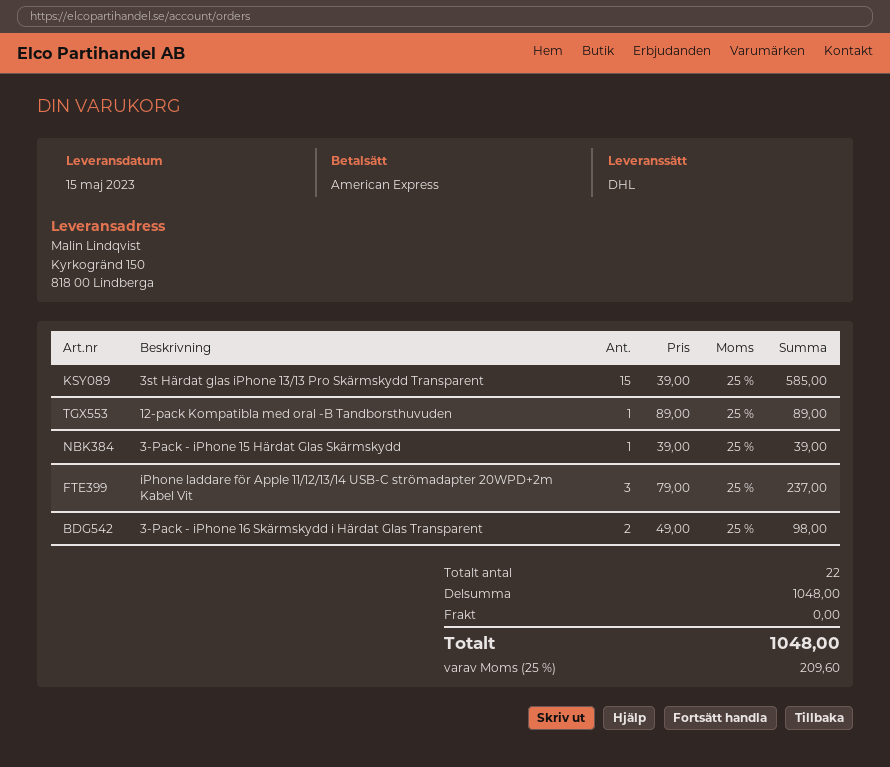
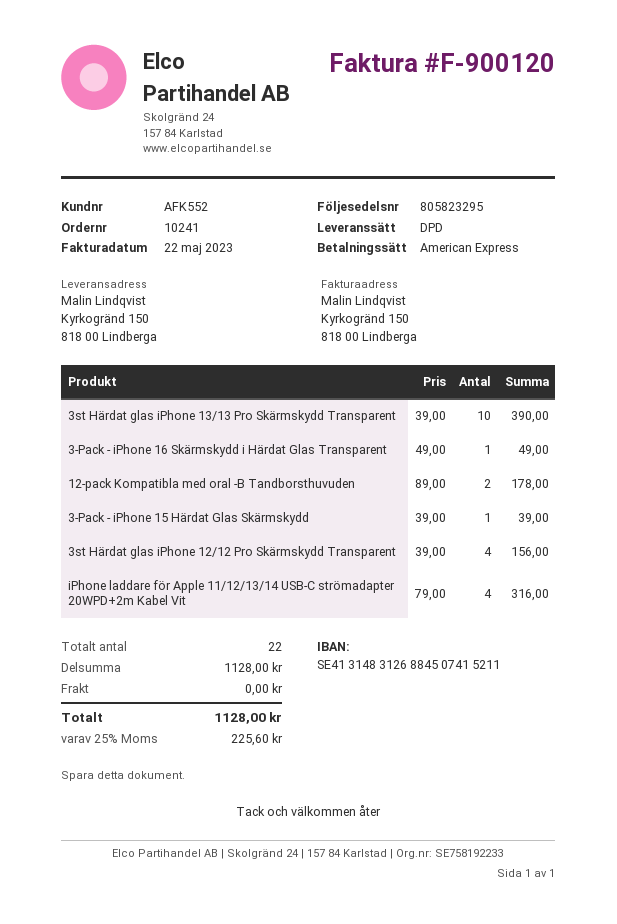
shipping method: DHL -> DPD
3st Härdat glas iPhone 13/13 Pro Skärmskydd Transparent: 15 x 39.00 = 585.00 -> 10 x 39.00 = 390.00
12-pack Kompatibla med oral -B Tandborsthuvuden: 1 x 89.00 = 89.00 -> 2 x 89.00 = 178.00
iPhone laddare för Apple 11/12/13/14 USB-C strömadapter 20WPD+2m Kabel Vit: 3 x 79.00 = 237.00 -> 4 x 79.00 = 316.00
3-Pack - iPhone 16 Skärmskydd i Härdat Glas Transparent: 2 x 49.00 = 98.00 -> 1 x 49.00 = 49.00
3st Härdat glas iPhone 12/12 Pro Skärmskydd Transparent: none -> 4 x 39.00 = 156.00
subtotal: 1048.00 -> 1128.00
tax: 25% = 209.60 -> 25% = 225.60
total: 1048.00 -> 1128.00

